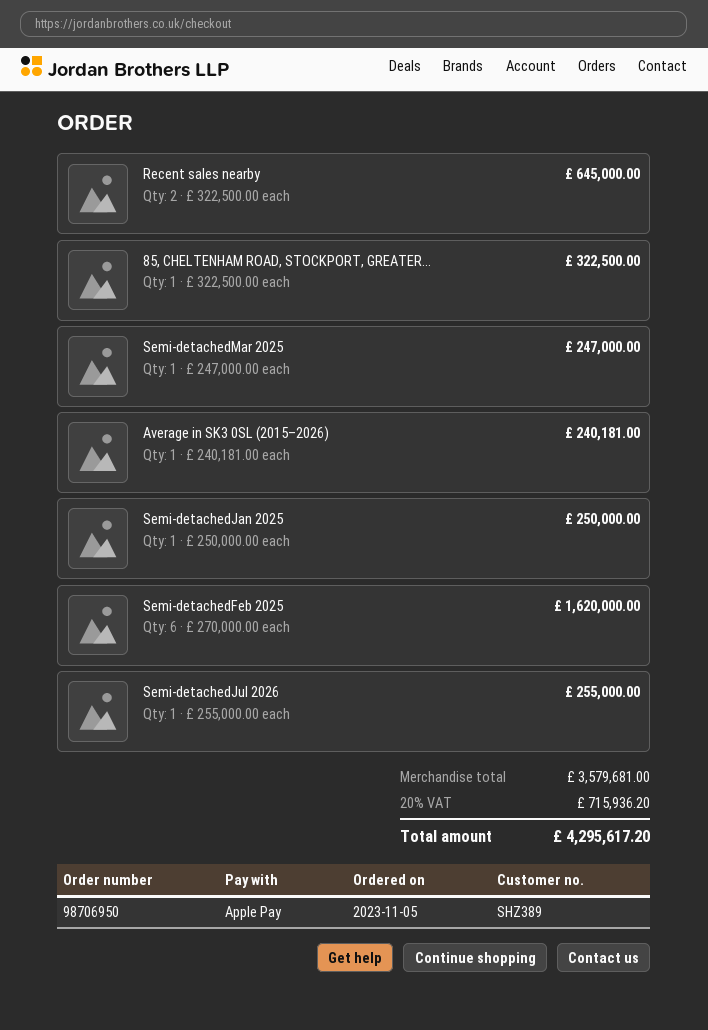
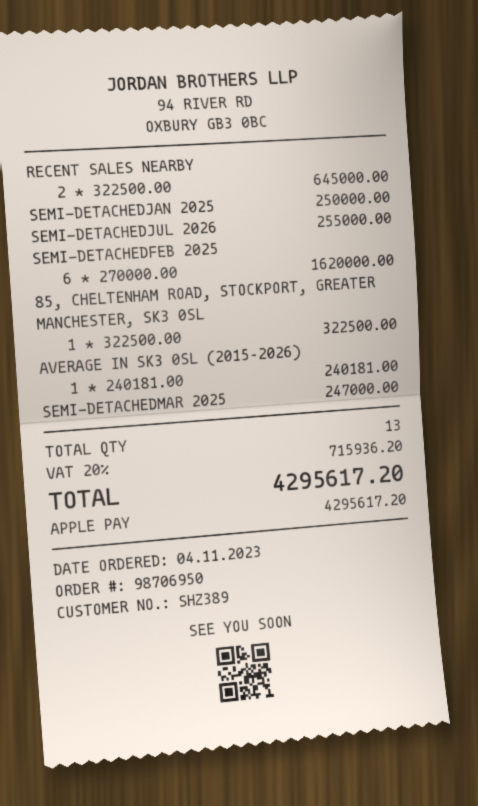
order date: 2023-11-05 -> 2023-11-04

